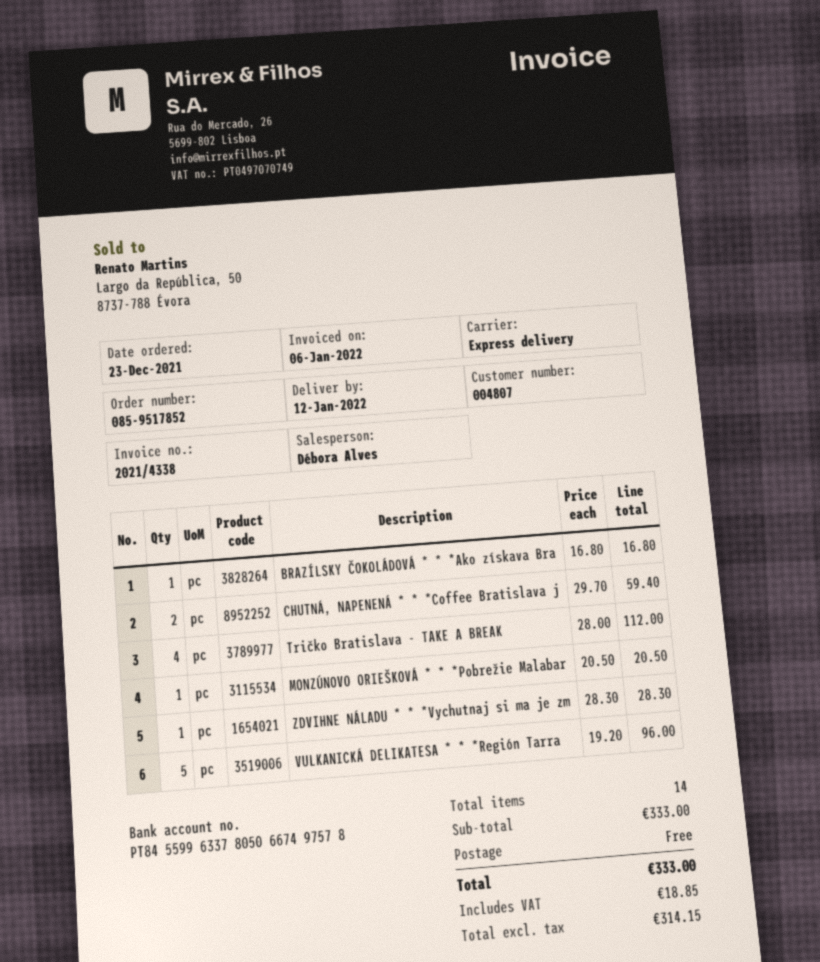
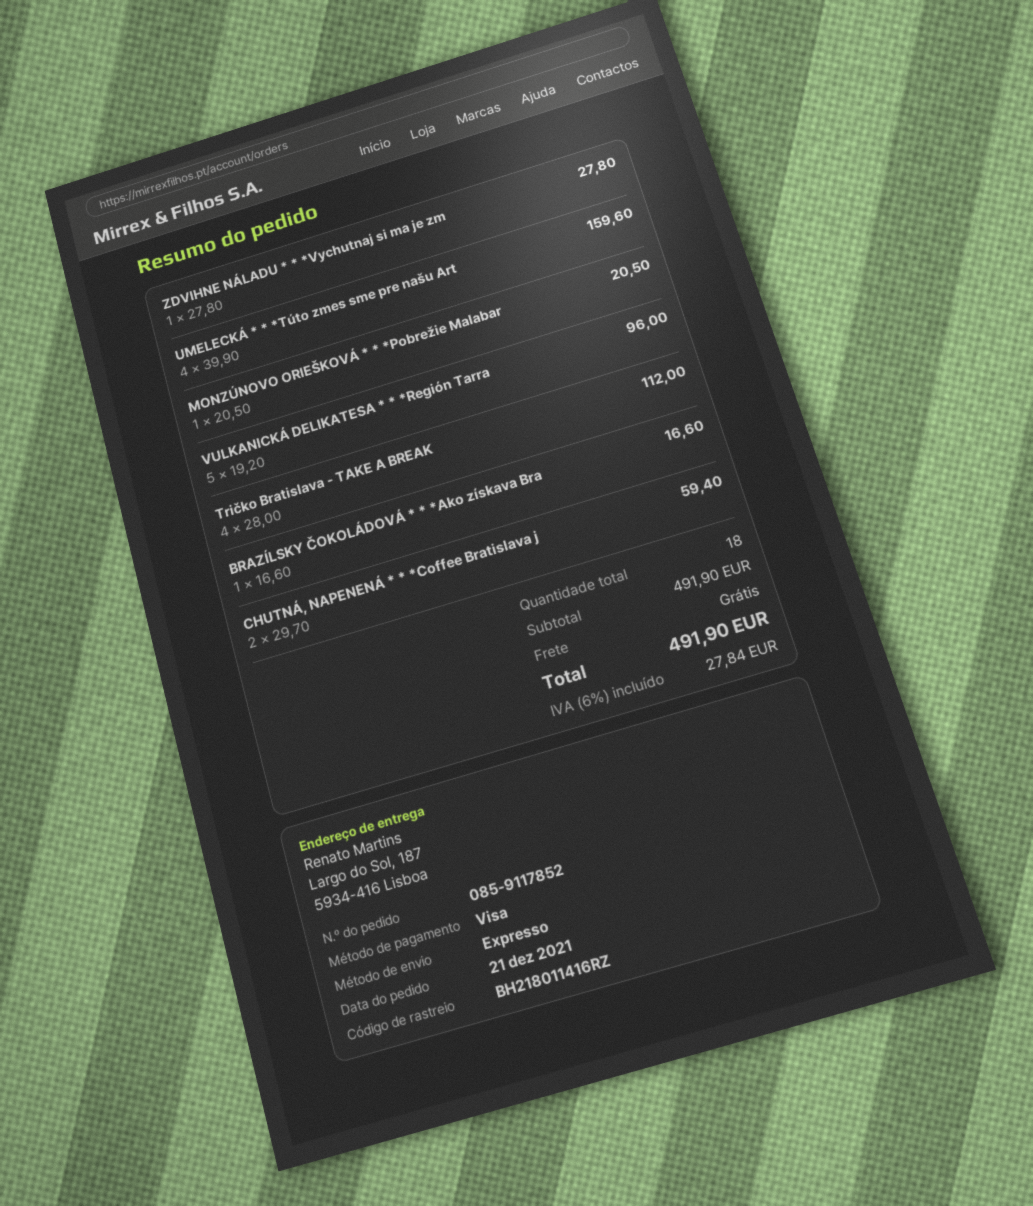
order number: 085-9517852 -> 085-9117852
order date: 2021-12-23 -> 2021-12-21
BRAZÍLSKY ČOKOLÁDOVÁ * * *Ako získava Bra: 1 x 16.80 = 16.80 -> 1 x 16.60 = 16.60
ZDVIHNE NÁLADU * * *Vychutnaj si ma je zm: 1 x 28.30 = 28.30 -> 1 x 27.80 = 27.80
UMELECKÁ * * *Túto zmes sme pre našu Art: none -> 4 x 39.90 = 159.60
total quantity: 14 -> 18
subtotal: 333.00 -> 491.90
tax: 18.85 -> 27.84
total: 333.00 -> 491.90

